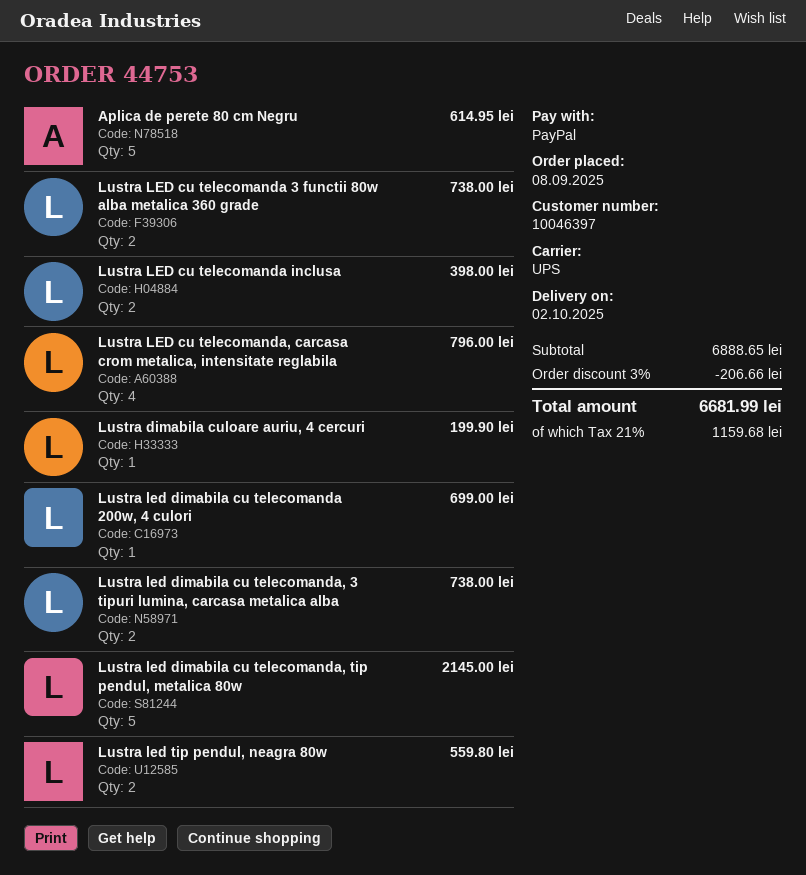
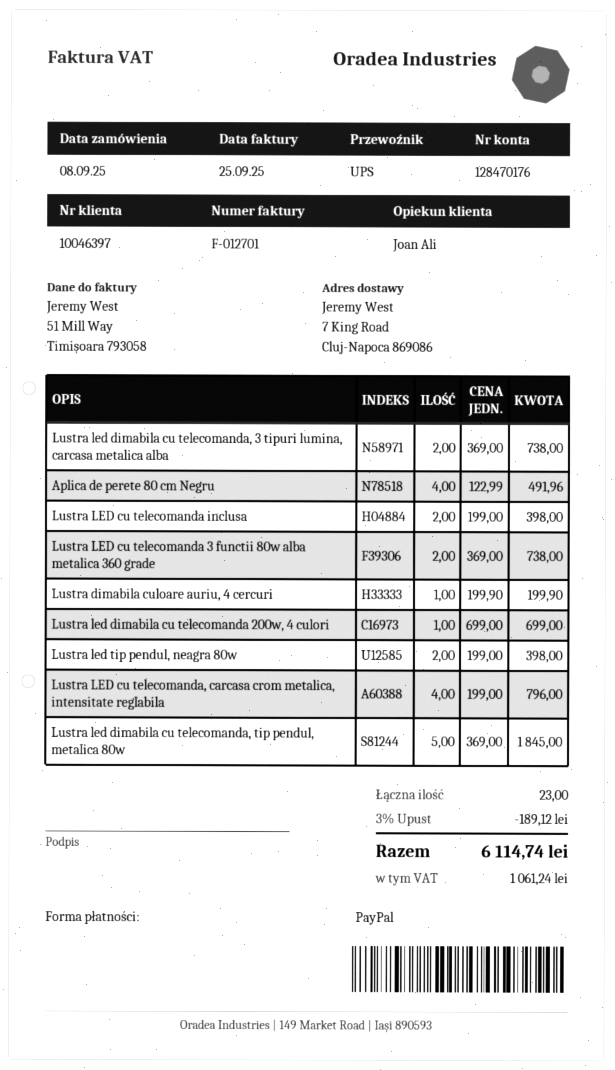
Aplica de perete 80 cm Negru: 5 for 614.95 -> 4 for 491.96
Lustra led dimabila cu telecomanda, tip pendul, metalica 80w: 5 for 2145.00 -> 5 for 1845.00
Lustra led tip pendul, neagra 80w: 2 for 559.80 -> 2 for 398.00
discount: 3% = 206.66 -> 3% = 189.12
tax: 1159.68 -> 1061.24
total: 6681.99 -> 6114.74

